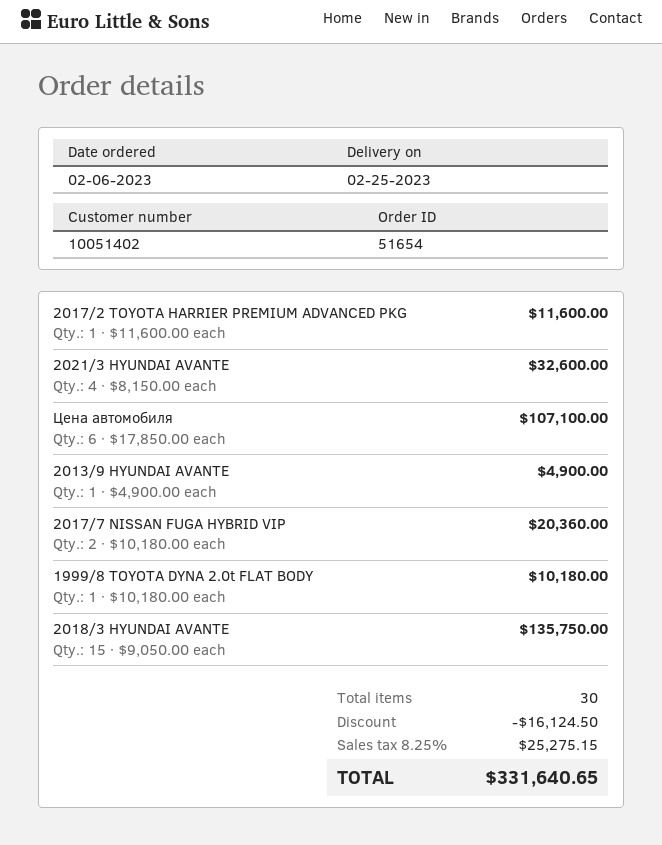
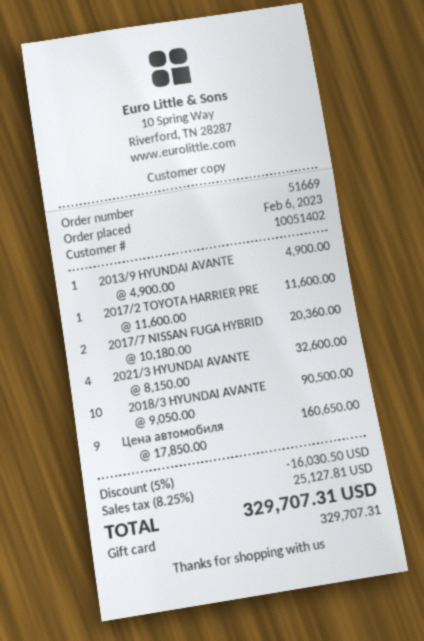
order number: 51654 -> 51669
Цена автомобиля: 6 x 17850.00 = 107100.00 -> 9 x 17850.00 = 160650.00
1999/8 TOYOTA DYNA 2.0t FLAT BODY: 1 x 10180.00 = 10180.00 -> none
2018/3 HYUNDAI AVANTE: 15 x 9050.00 = 135750.00 -> 10 x 9050.00 = 90500.00
discount: 16124.50 -> 16030.50
tax: 8.25% = 25275.15 -> 8.25% = 25127.81
total: 331640.65 -> 329707.31

